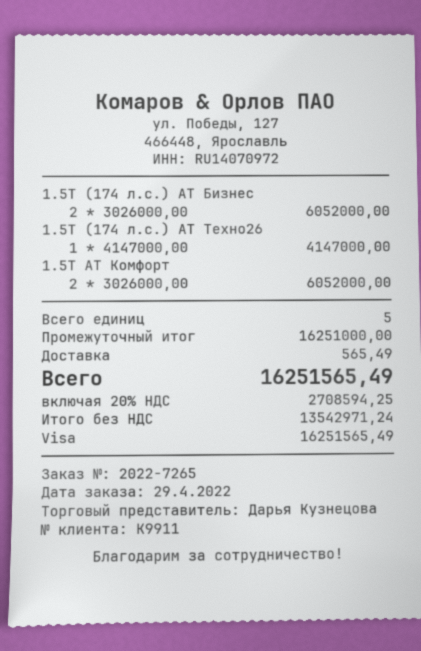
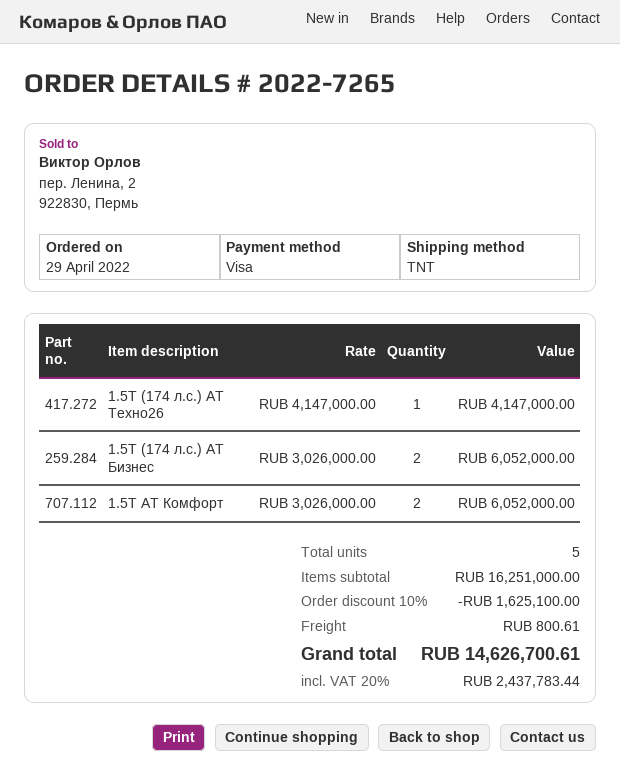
discount: none -> 10% = 1625100.00
shipping: 565.49 -> 800.61
tax: 20% = 2708594.25 -> 20% = 2437783.44
total: 16251565.49 -> 14626700.61

